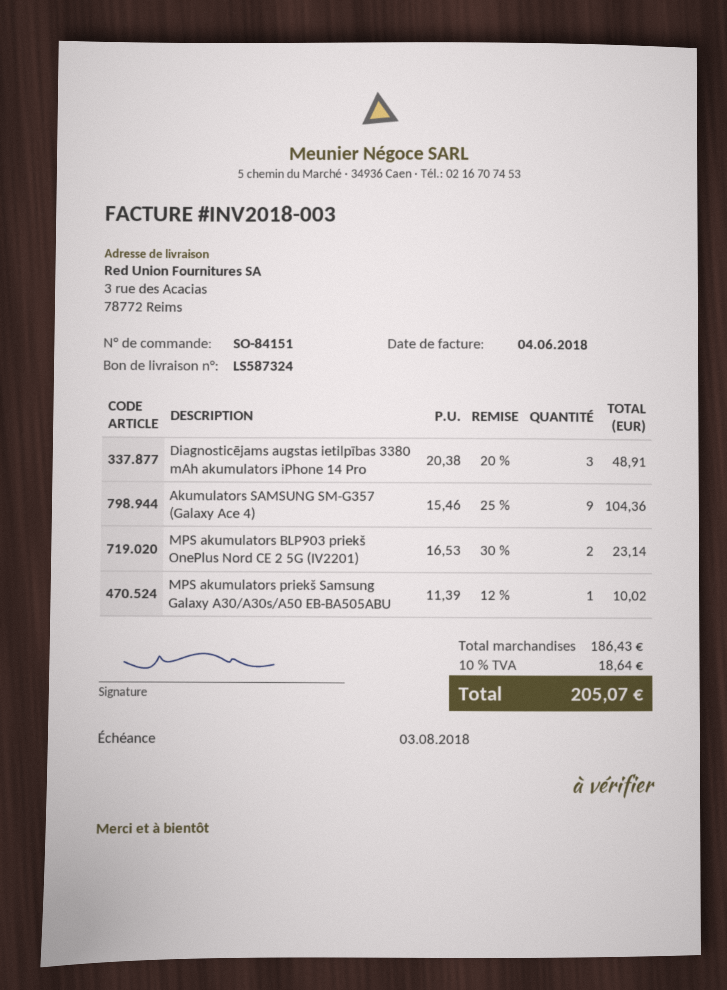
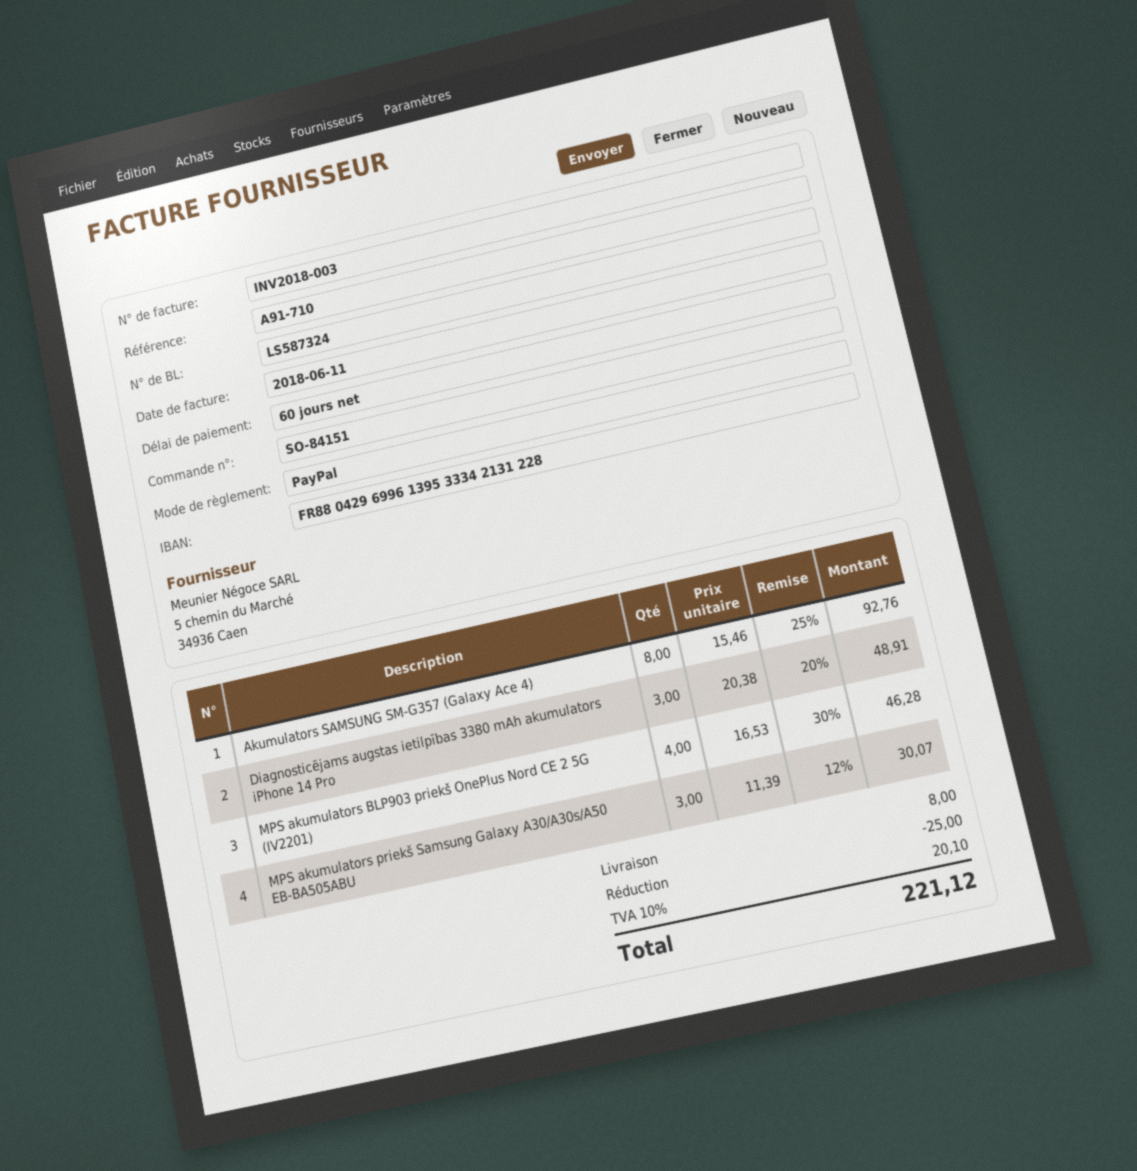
invoice date: 2018-06-04 -> 2018-06-11
Akumulators SAMSUNG SM-G357 (Galaxy Ace 4): 9 x 15.46 - 25% = 104.36 -> 8 x 15.46 - 25% = 92.76
MPS akumulators BLP903 priekš OnePlus Nord CE 2 5G (IV2201): 2 x 16.53 - 30% = 23.14 -> 4 x 16.53 - 30% = 46.28
MPS akumulators priekš Samsung Galaxy A30/A30s/A50 EB-BA505ABU: 1 x 11.39 - 12% = 10.02 -> 3 x 11.39 - 12% = 30.07
discount: none -> 25.00
shipping: none -> 8.00
tax: 10% = 18.64 -> 10% = 20.10
total: 205.07 -> 221.12

